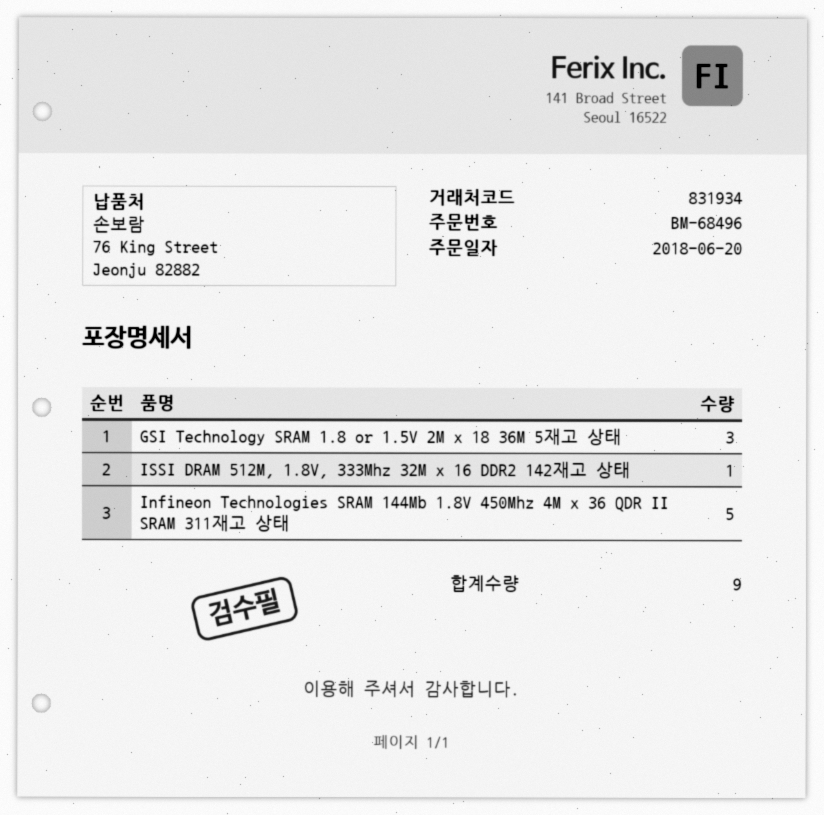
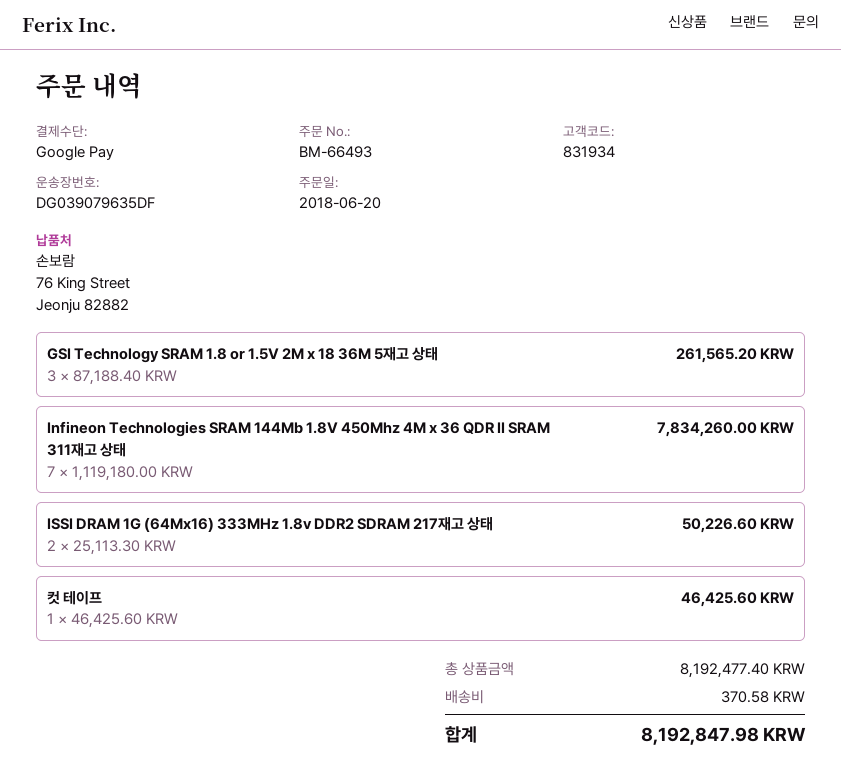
order number: BM-68496 -> BM-66493
ISSI DRAM 512M, 1.8V, 333Mhz 32M x 16 DDR2 142재고 상태: 1 -> none
Infineon Technologies SRAM 144Mb 1.8V 450Mhz 4M x 36 QDR II SRAM 311재고 상태: 5 -> 7
ISSI DRAM 1G (64Mx16) 333MHz 1.8v DDR2 SDRAM 217재고 상태: none -> 2
컷 테이프: none -> 1

